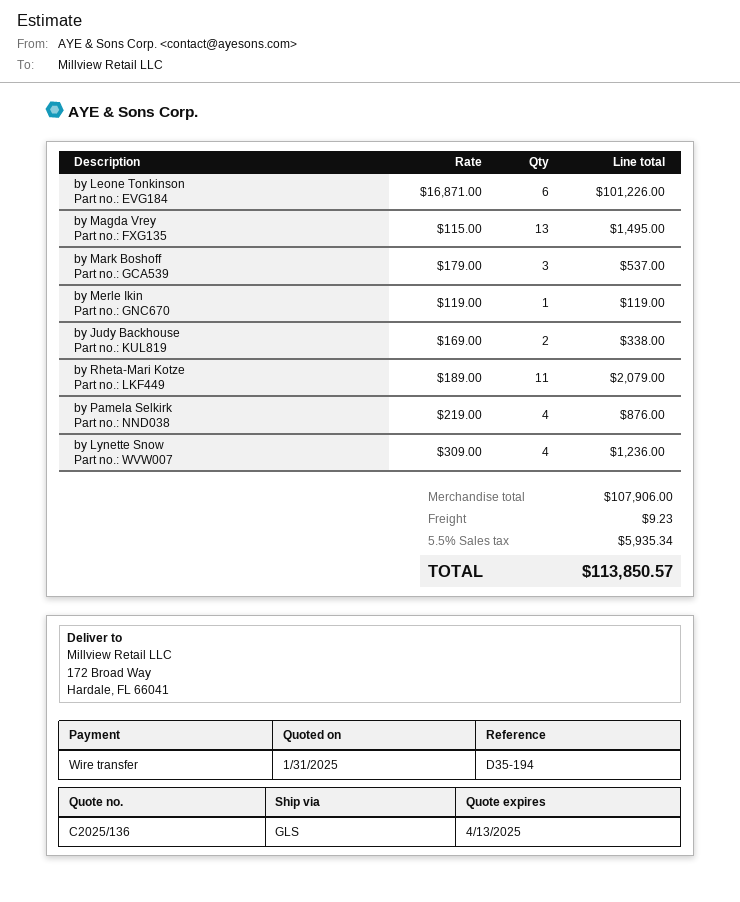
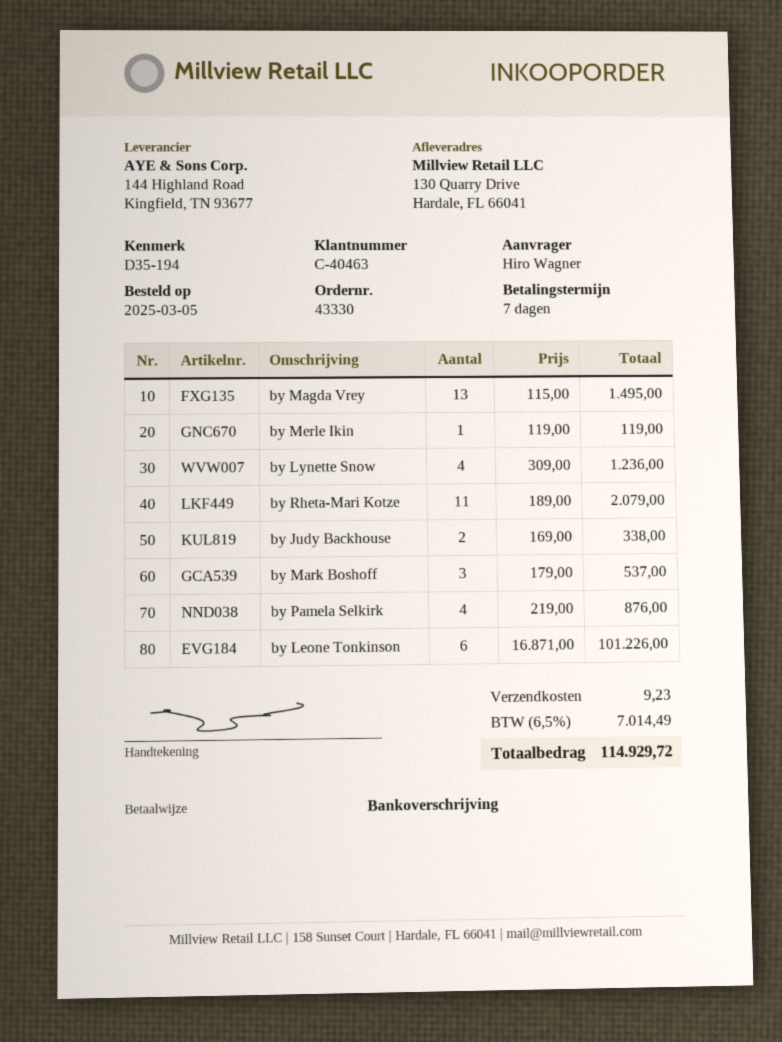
ship to: 172 Broad Way, Hardale, FL 66041 -> 130 Quarry Drive, Hardale, FL 66041
tax: 5.5% = 5935.34 -> 6.5% = 7014.49
total: 113850.57 -> 114929.72

